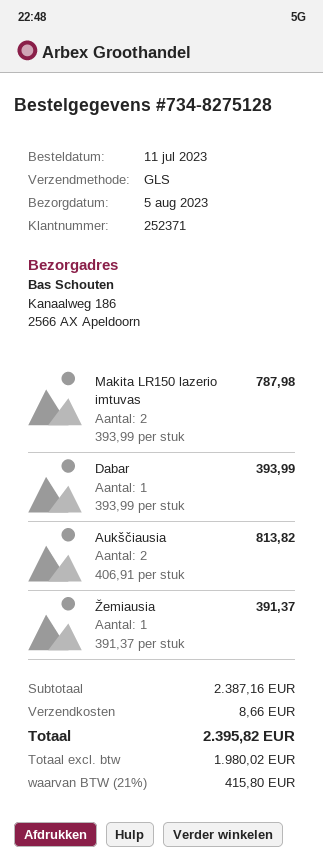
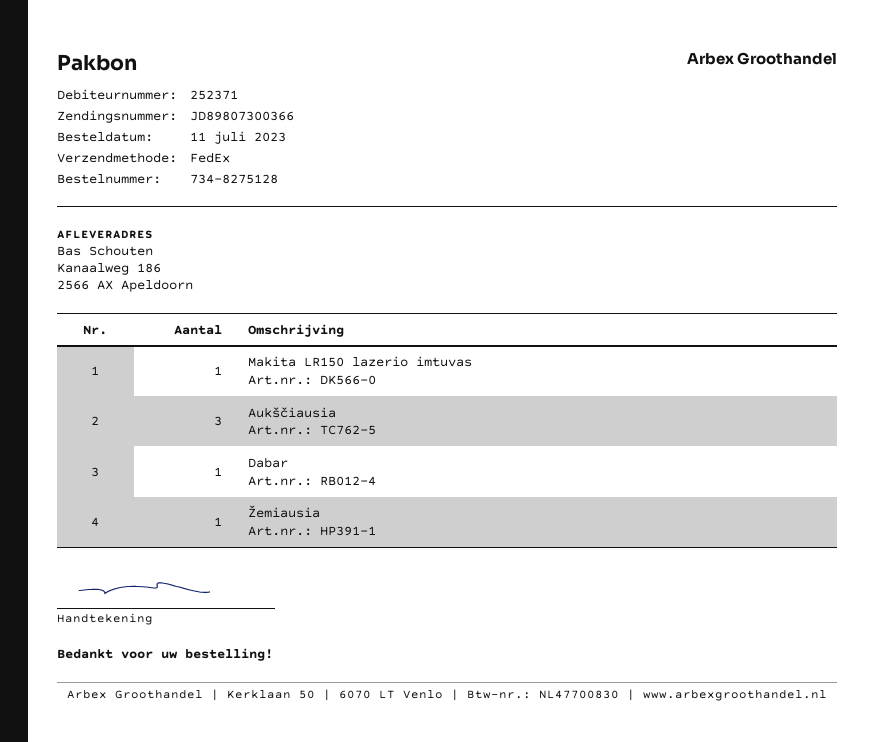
shipping method: GLS -> FedEx
Makita LR150 lazerio imtuvas: 2 -> 1
Aukščiausia: 2 -> 3

